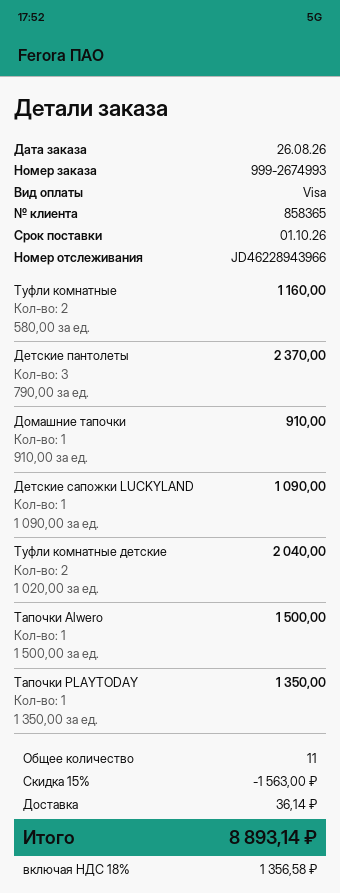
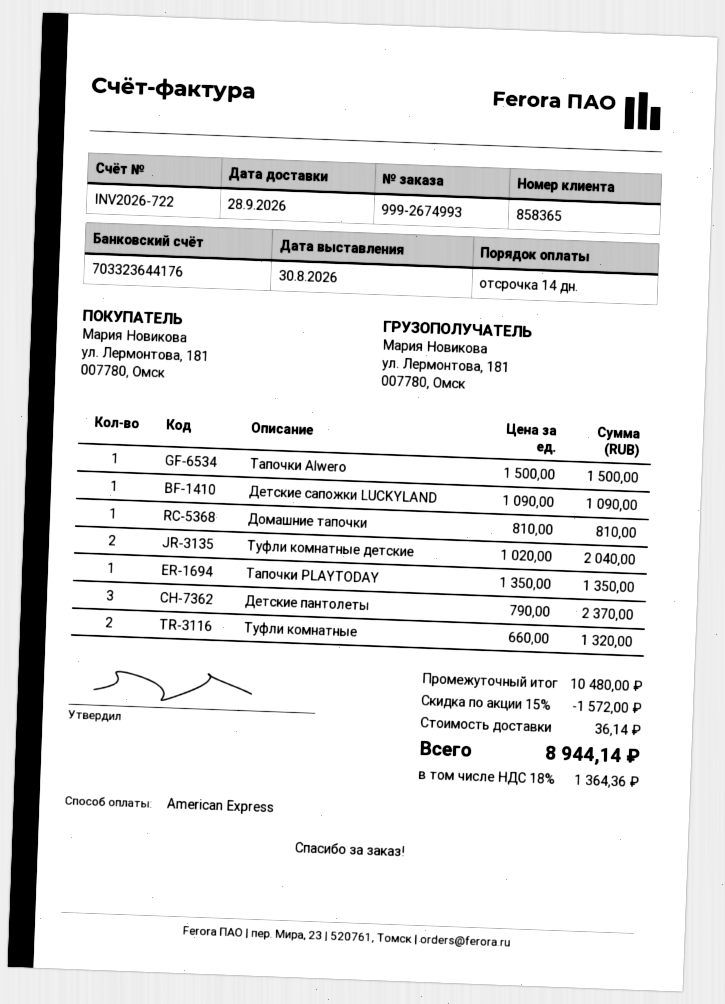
delivery date: 2026-10-01 -> 2026-09-28
payment method: Visa -> American Express
Туфли комнатные: 2 x 580.00 = 1160.00 -> 2 x 660.00 = 1320.00
Домашние тапочки: 1 x 910.00 = 910.00 -> 1 x 810.00 = 810.00
discount: 15% = 1563.00 -> 15% = 1572.00
tax: 18% = 1356.58 -> 18% = 1364.36
total: 8893.14 -> 8944.14

